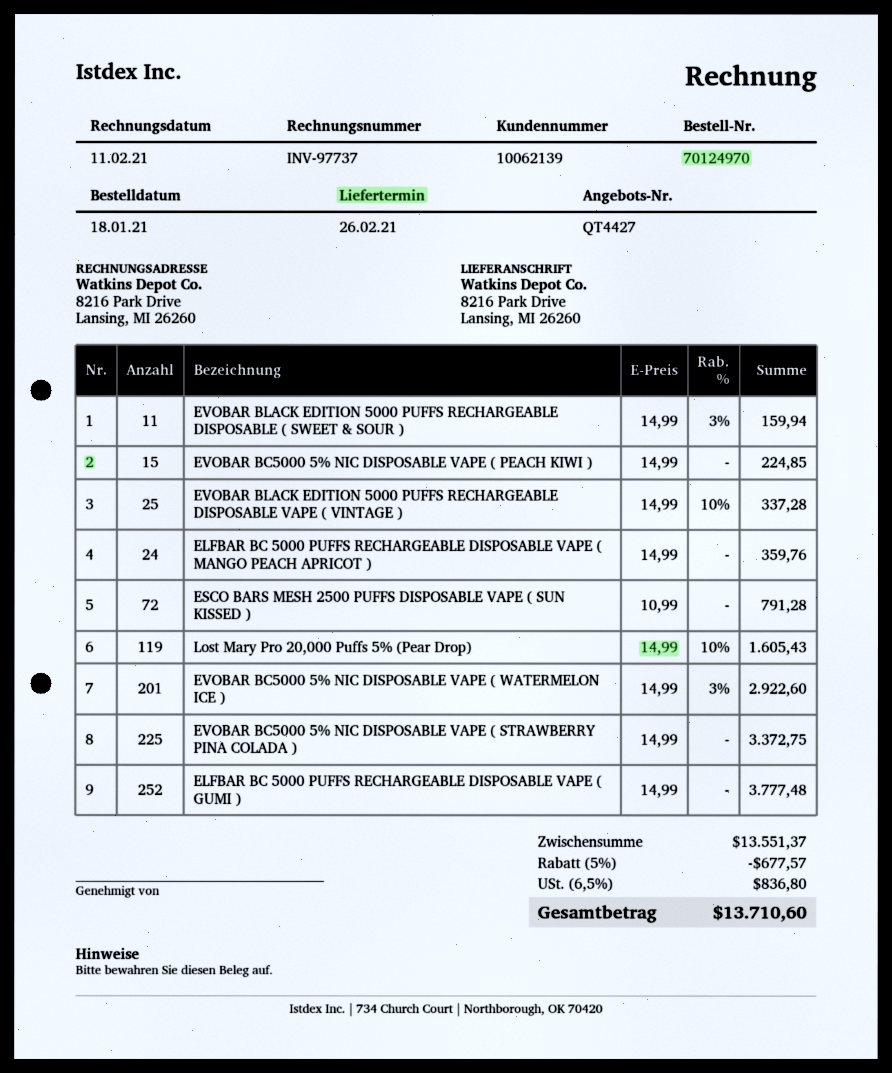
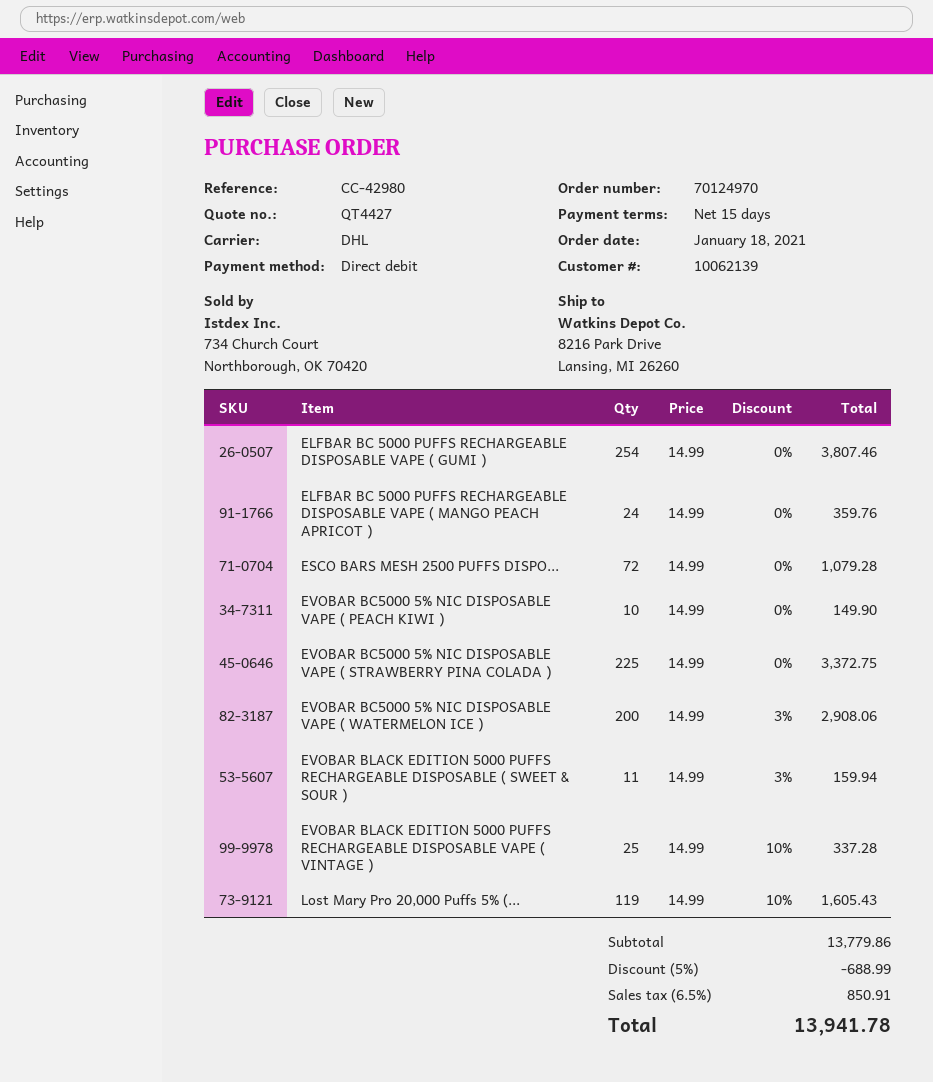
EVOBAR BC5000 5% NIC DISPOSABLE VAPE ( PEACH KIWI ): 15 x 14.99 = 224.85 -> 10 x 14.99 = 149.90
ESCO BARS MESH 2500 PUFFS DISPOSABLE VAPE ( SUN KISSED ): 72 x 10.99 = 791.28 -> 72 x 14.99 = 1079.28
EVOBAR BC5000 5% NIC DISPOSABLE VAPE ( WATERMELON ICE ): 201 x 14.99 - 3% = 2922.60 -> 200 x 14.99 - 3% = 2908.06
ELFBAR BC 5000 PUFFS RECHARGEABLE DISPOSABLE VAPE ( GUMI ): 252 x 14.99 = 3777.48 -> 254 x 14.99 = 3807.46
subtotal: 13551.37 -> 13779.86
discount: 5% = 677.57 -> 5% = 688.99
tax: 6.5% = 836.80 -> 6.5% = 850.91
total: 13710.60 -> 13941.78

